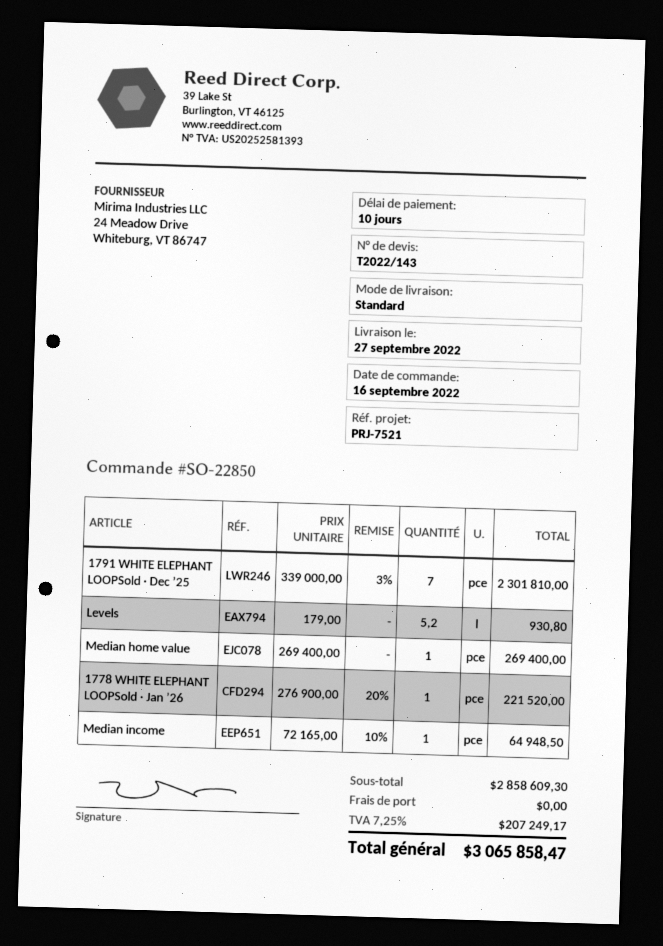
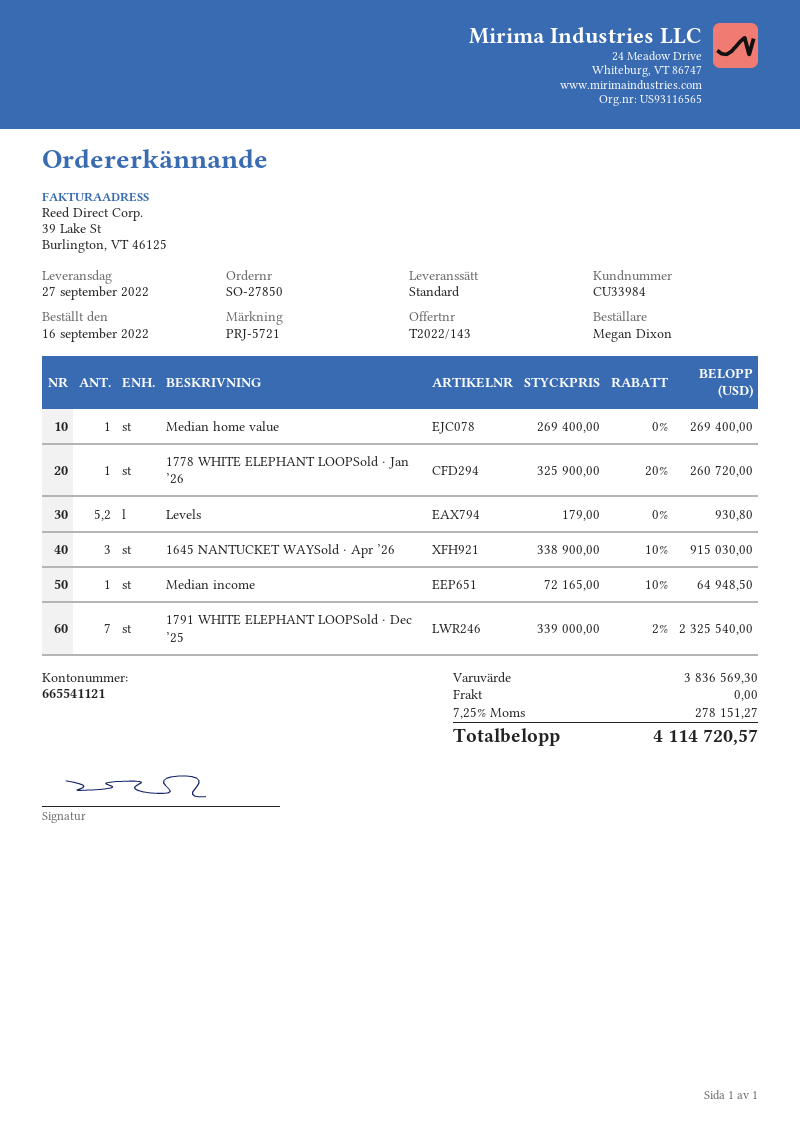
order number: SO-22850 -> SO-27850
reference: PRJ-7521 -> PRJ-5721
1791 WHITE ELEPHANT LOOPSold · Dec ’25: 7 x 339000.00 - 3% = 2301810.00 -> 7 x 339000.00 - 2% = 2325540.00
1778 WHITE ELEPHANT LOOPSold · Jan ’26: 1 x 276900.00 - 20% = 221520.00 -> 1 x 325900.00 - 20% = 260720.00
1645 NANTUCKET WAYSold · Apr ’26: none -> 3 x 338900.00 - 10% = 915030.00
subtotal: 2858609.30 -> 3836569.30
tax: 7.25% = 207249.17 -> 7.25% = 278151.27
total: 3065858.47 -> 4114720.57

